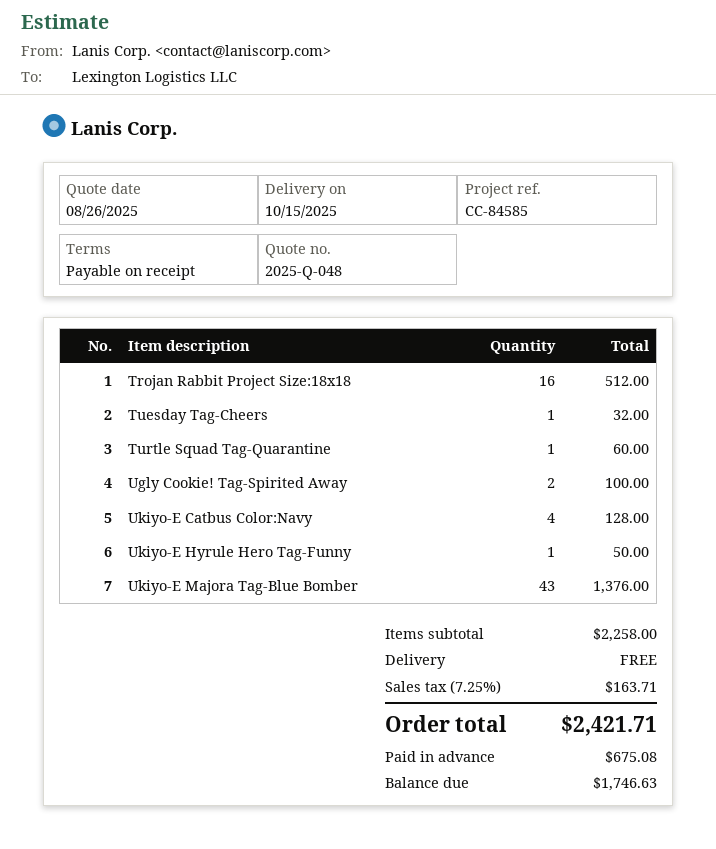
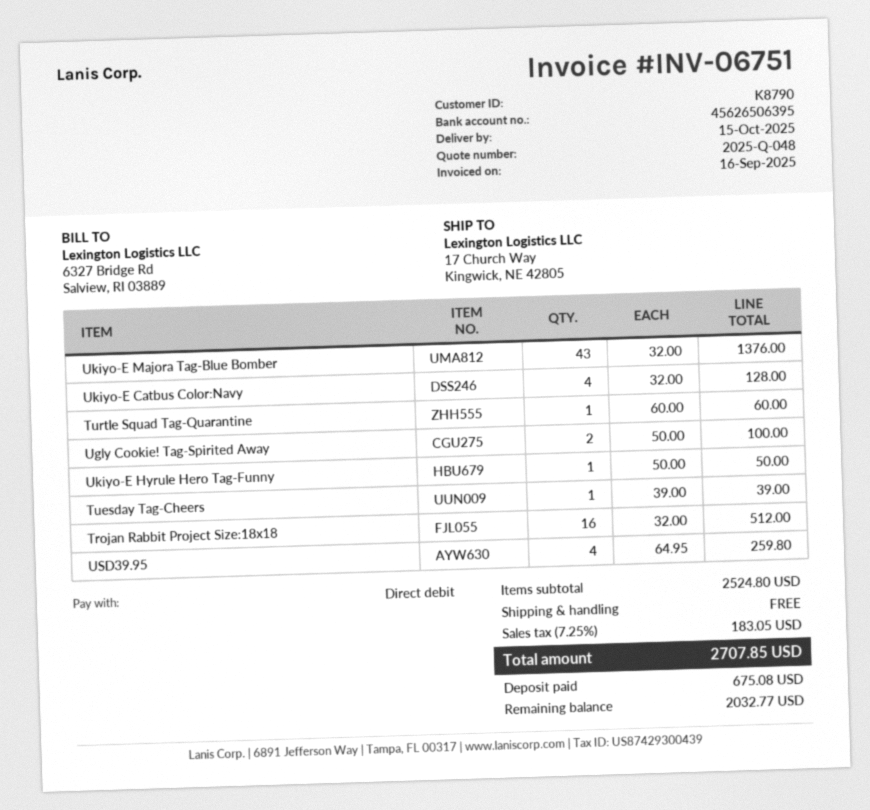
Tuesday Tag-Cheers: 1 for 32.00 -> 1 for 39.00
USD39.95: none -> 4 for 259.80
subtotal: 2258.00 -> 2524.80
tax: 7.25% = 163.71 -> 7.25% = 183.05
total: 2421.71 -> 2707.85
balance: 1746.63 -> 2032.77

